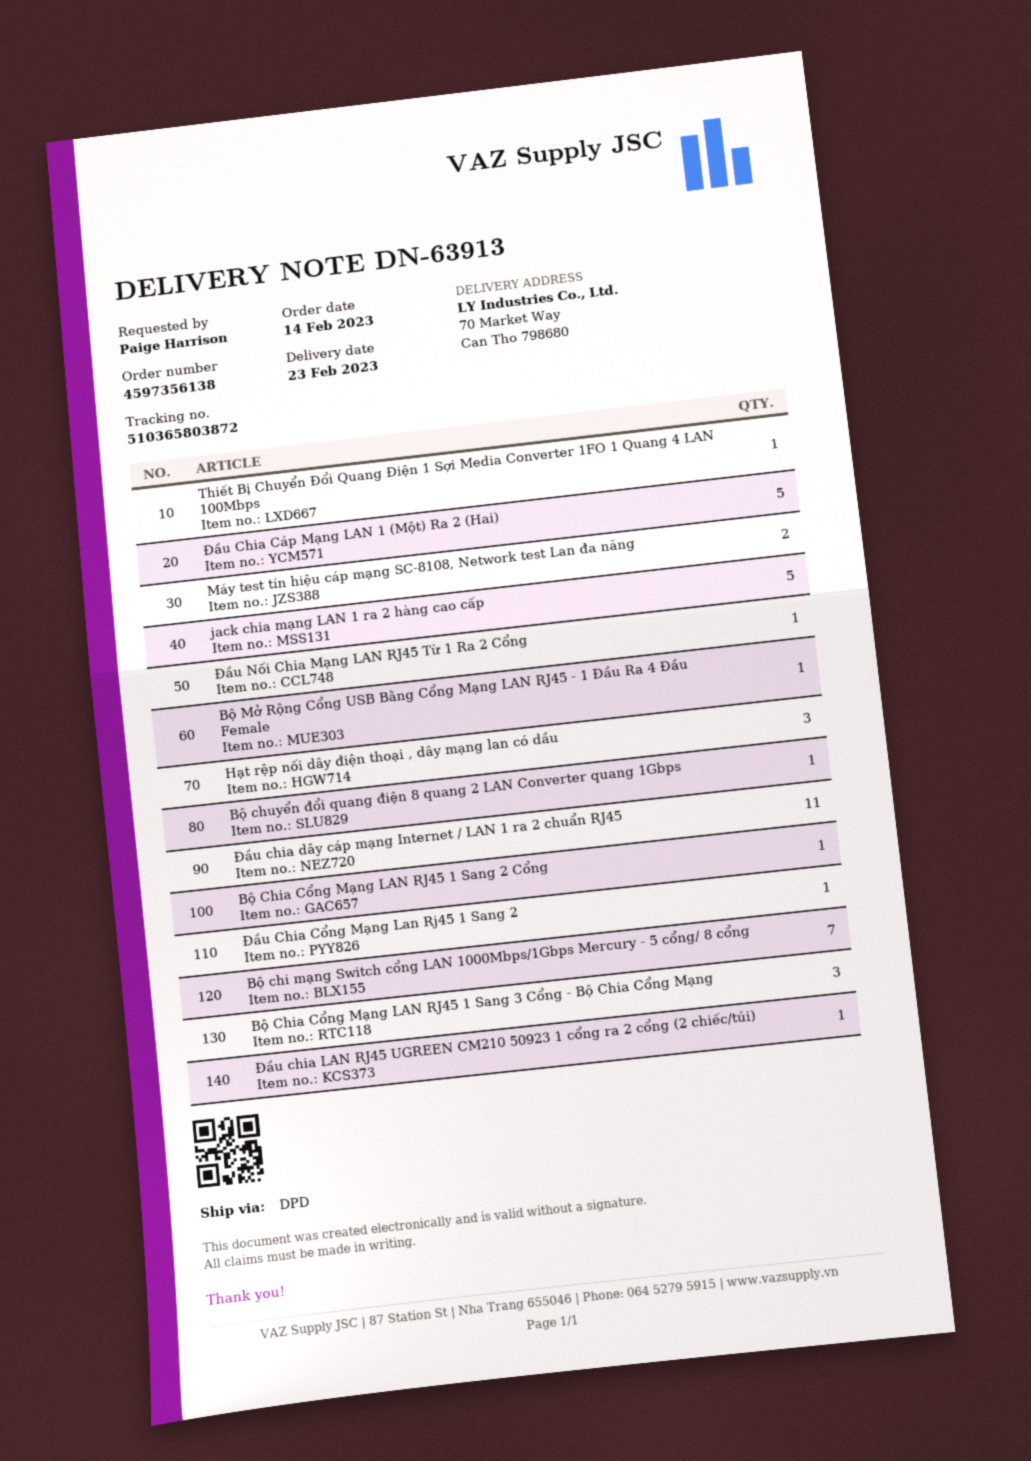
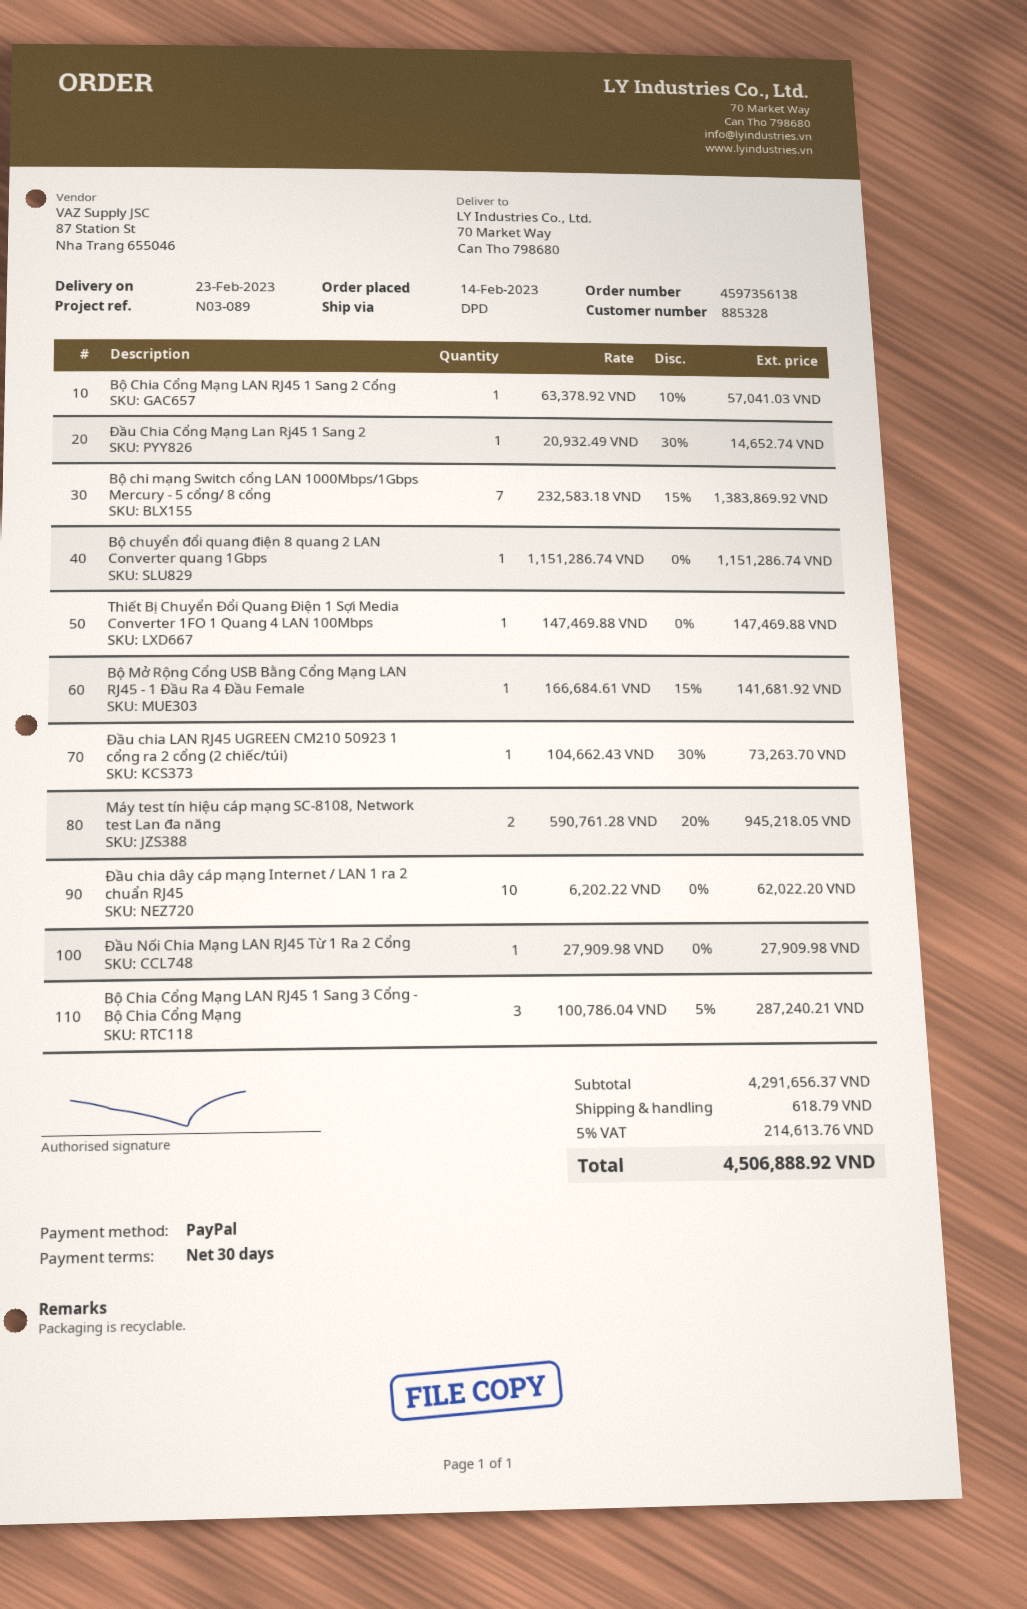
Đầu Chia Cáp Mạng LAN 1 (Một) Ra 2 (Hai): 5 -> none
jack chia mạng LAN 1 ra 2 hàng cao cấp: 5 -> none
Hạt rệp nối dây điện thoại , dây mạng lan có dầu: 3 -> none
Đầu chia dây cáp mạng Internet / LAN 1 ra 2 chuẩn RJ45: 11 -> 10

